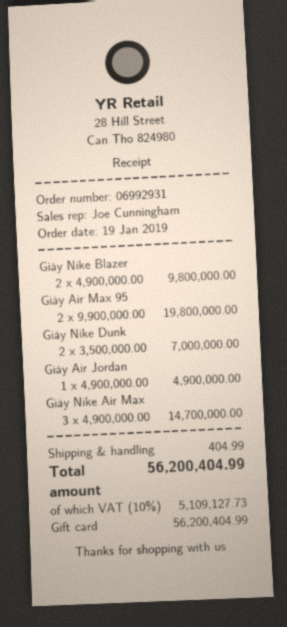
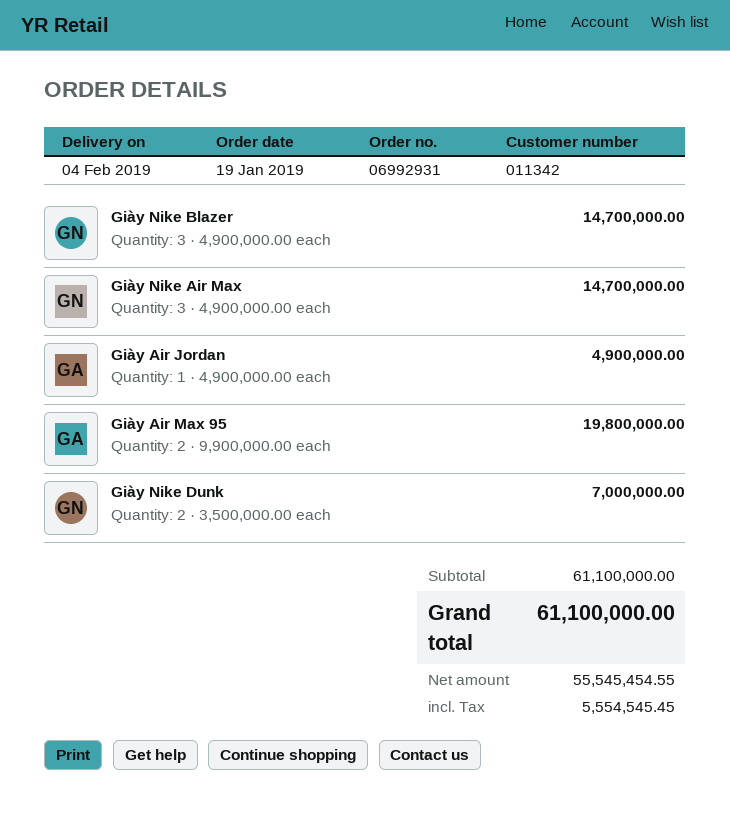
Giày Nike Blazer: 2 x 4900000.00 = 9800000.00 -> 3 x 4900000.00 = 14700000.00
shipping: 404.99 -> none
tax: 5109127.73 -> 5554545.45
total: 56200404.99 -> 61100000.00

